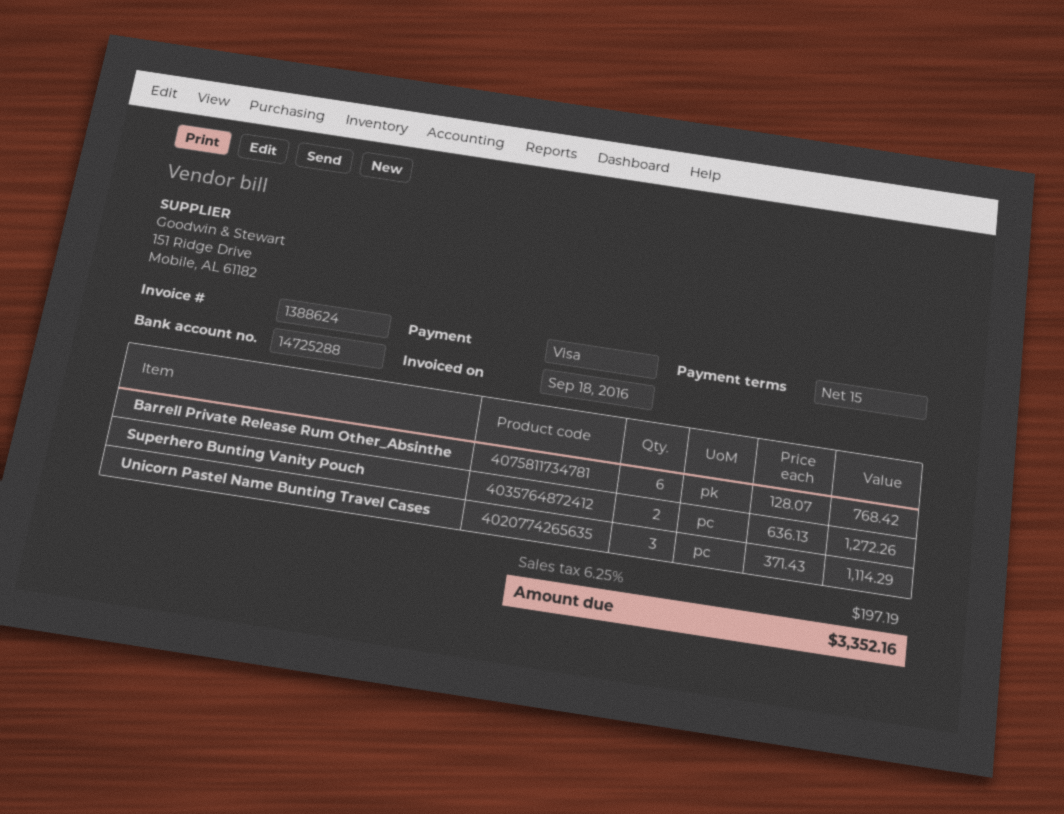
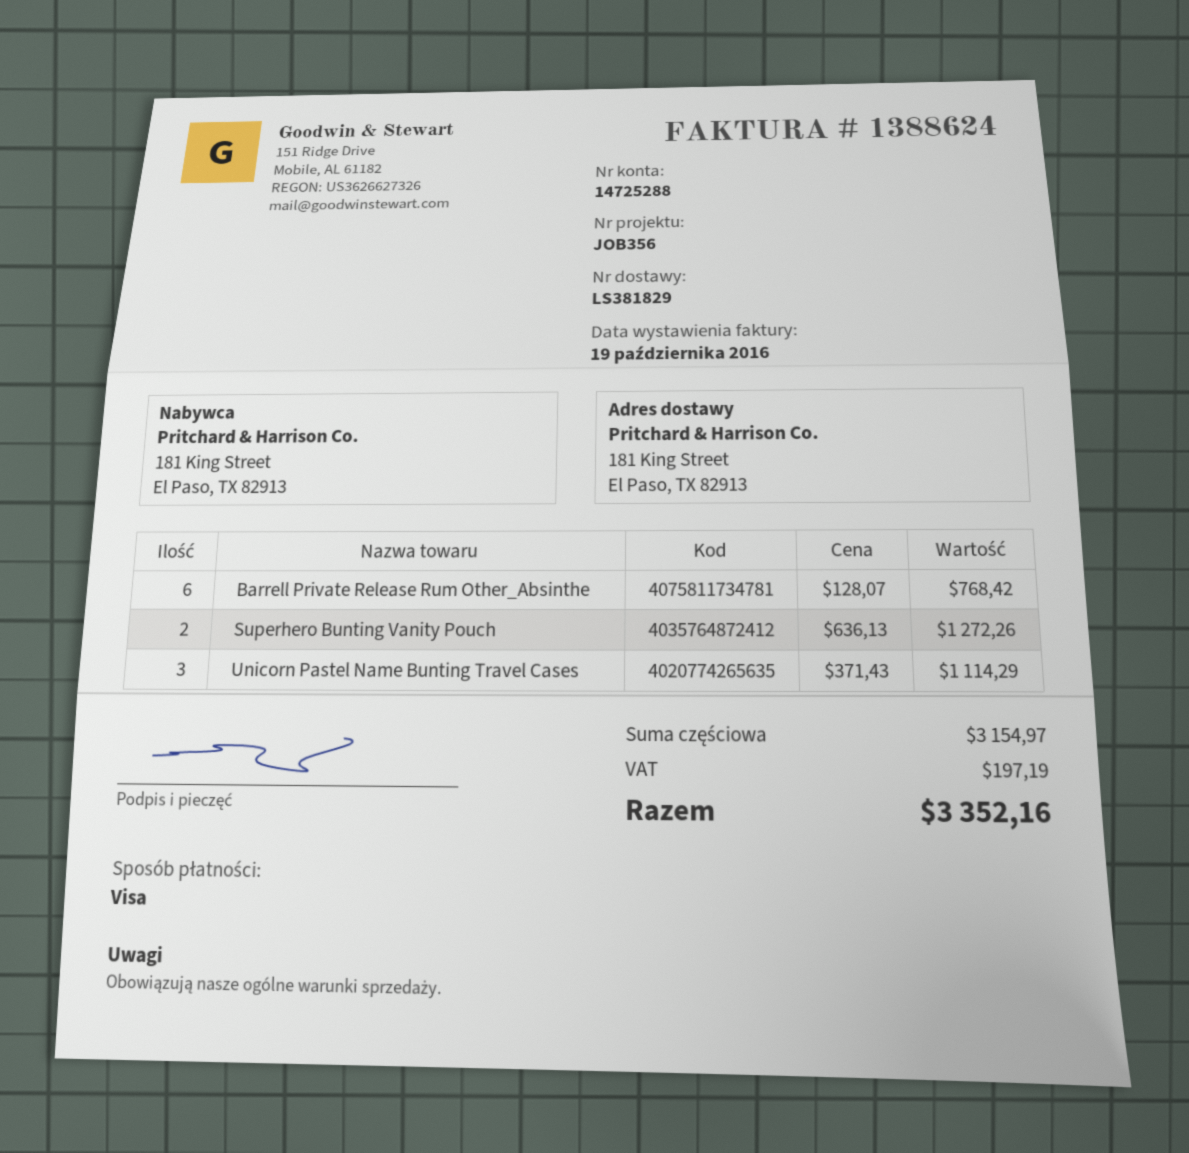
invoice date: 2016-09-18 -> 2016-10-19

